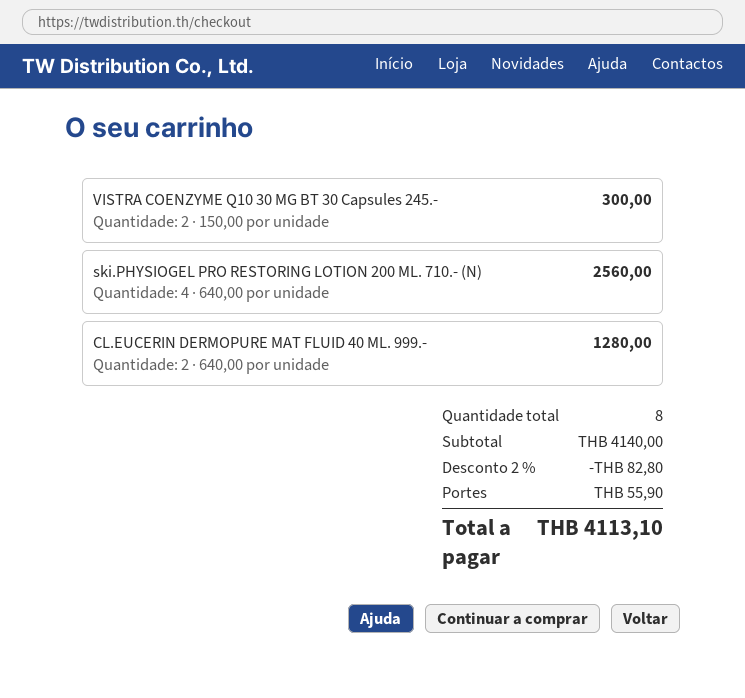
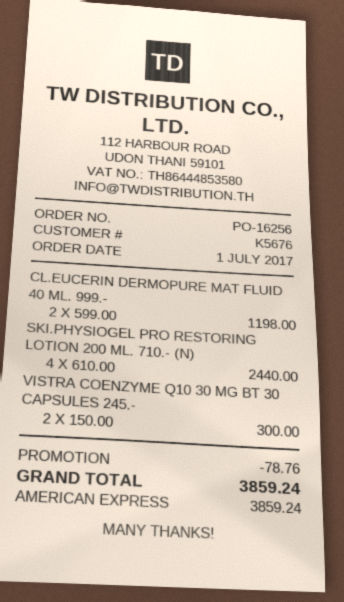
ski.PHYSIOGEL PRO RESTORING LOTION 200 ML. 710.- (N): 4 x 640.00 = 2560.00 -> 4 x 610.00 = 2440.00
CL.EUCERIN DERMOPURE MAT FLUID 40 ML. 999.-: 2 x 640.00 = 1280.00 -> 2 x 599.00 = 1198.00
discount: 82.80 -> 78.76
shipping: 55.90 -> none
total: 4113.10 -> 3859.24

